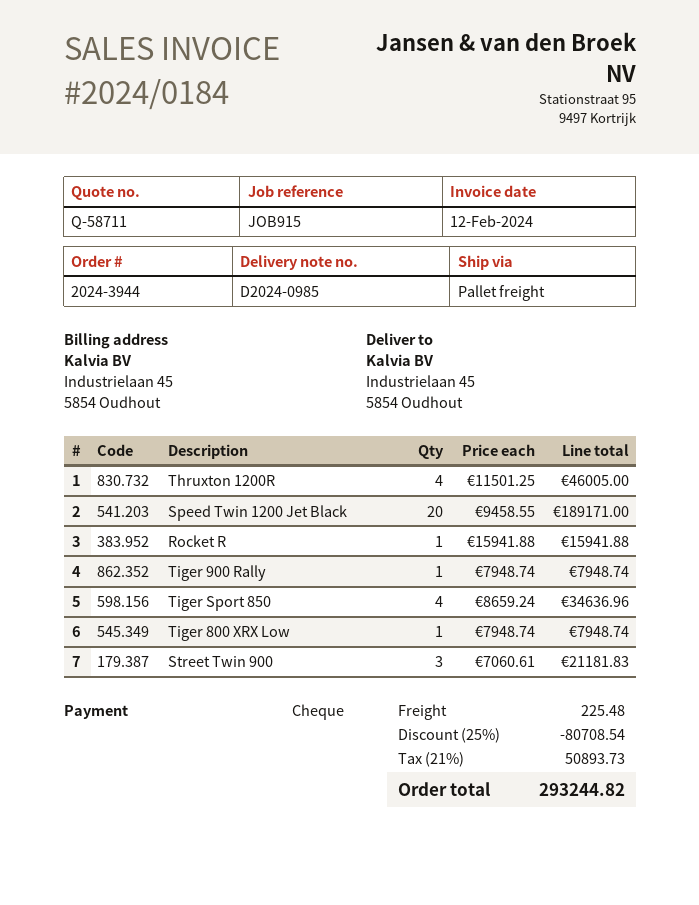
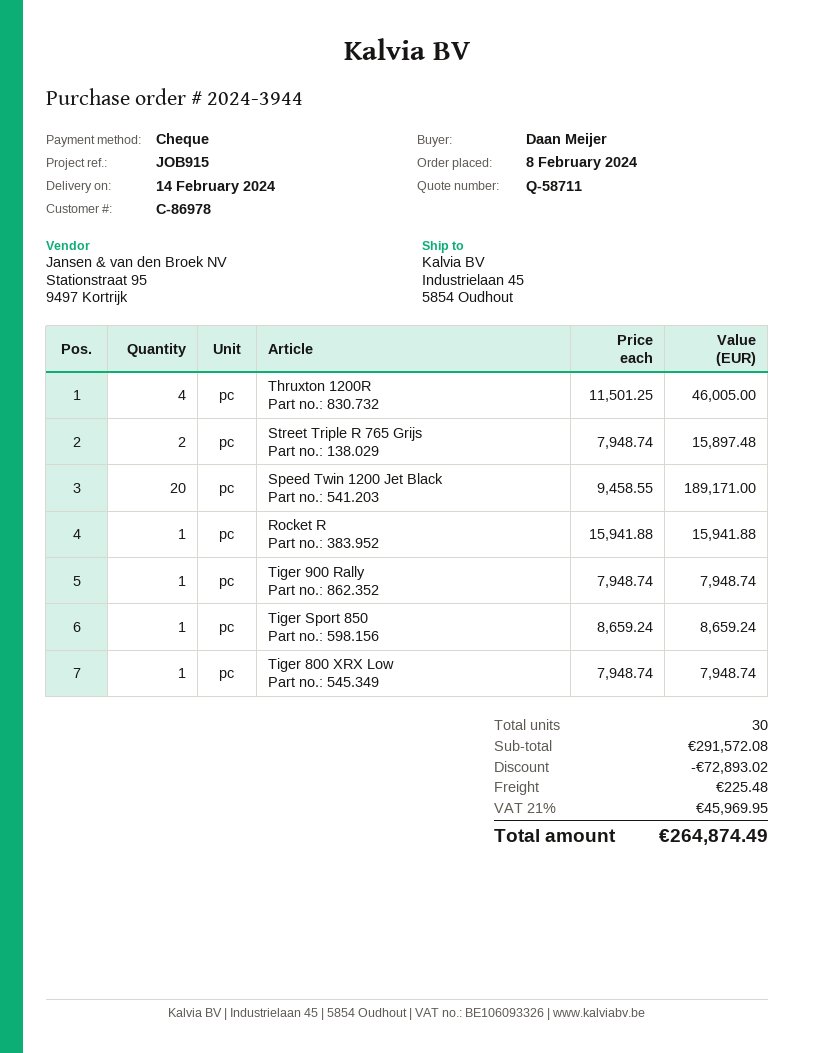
Tiger Sport 850: 4 x 8659.24 = 34636.96 -> 1 x 8659.24 = 8659.24
Street Twin 900: 3 x 7060.61 = 21181.83 -> none
Street Triple R 765 Grijs: none -> 2 x 7948.74 = 15897.48
discount: 80708.54 -> 72893.02
tax: 21% = 50893.73 -> 21% = 45969.95
total: 293244.82 -> 264874.49

